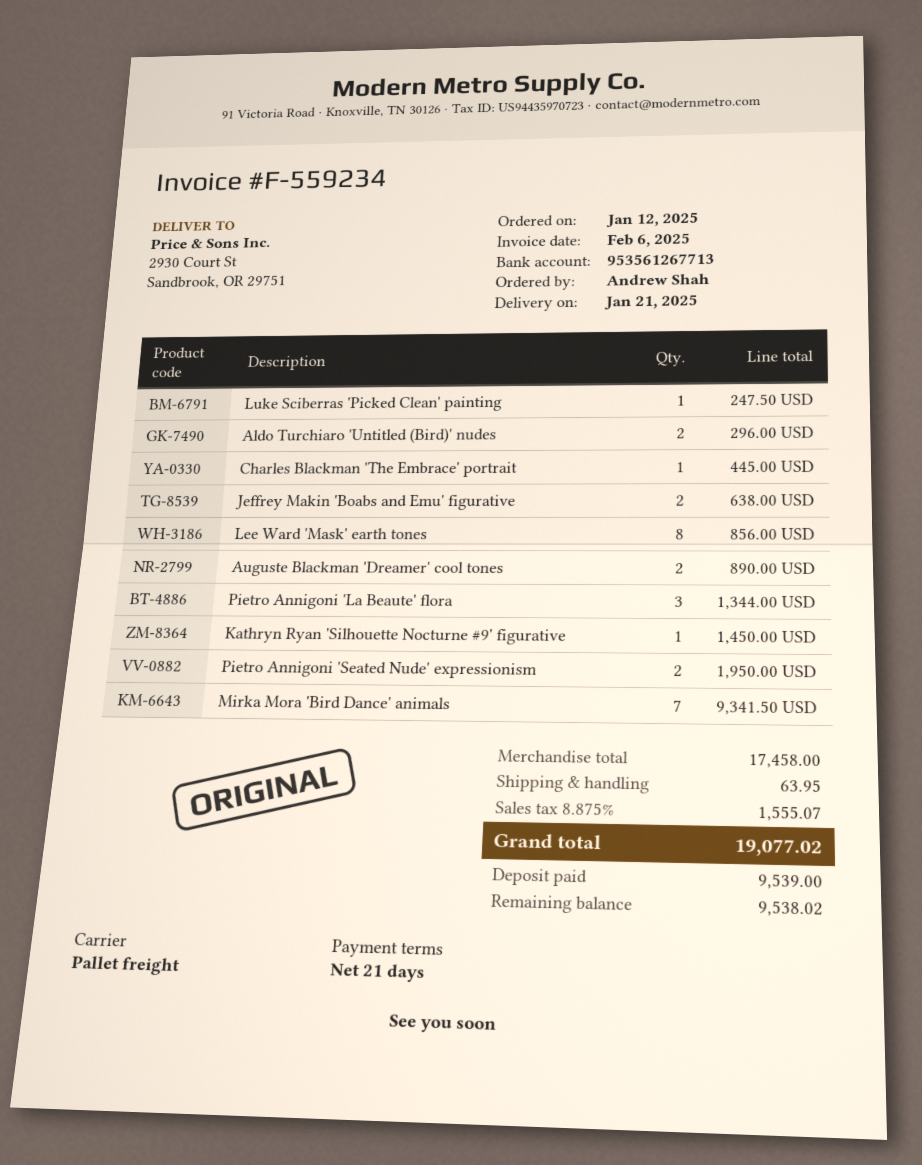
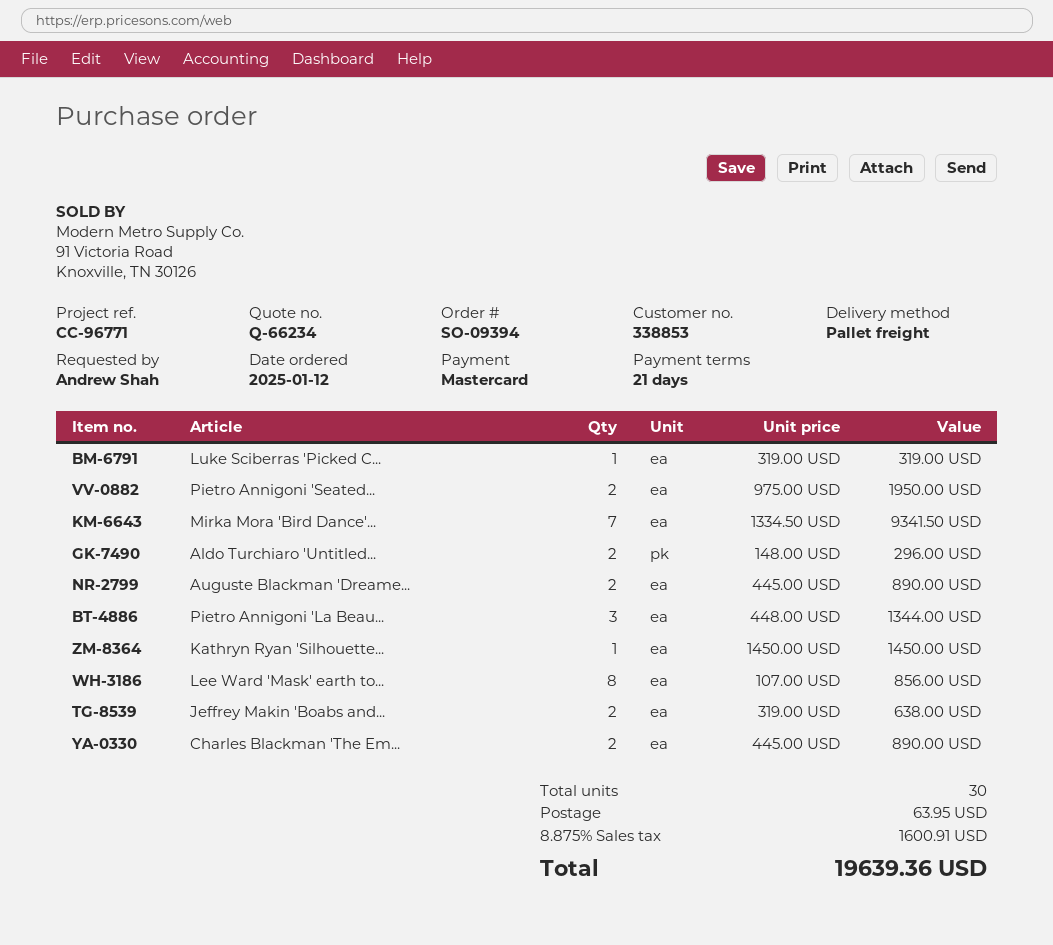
Luke Sciberras 'Picked Clean' painting: 1 for 247.50 -> 1 for 319.00
Charles Blackman 'The Embrace' portrait: 1 for 445.00 -> 2 for 890.00
tax: 8.875% = 1555.07 -> 8.875% = 1600.91
total: 19077.02 -> 19639.36

